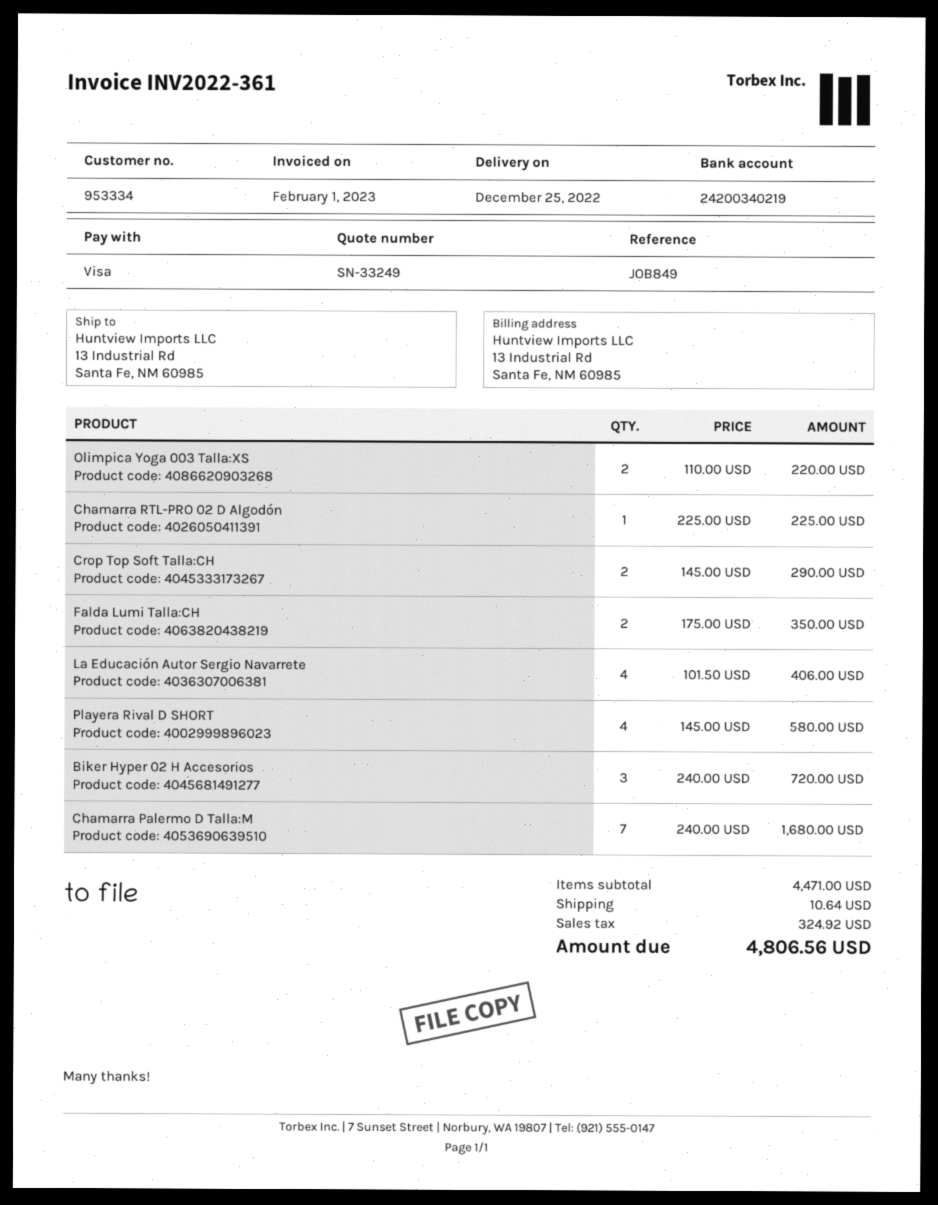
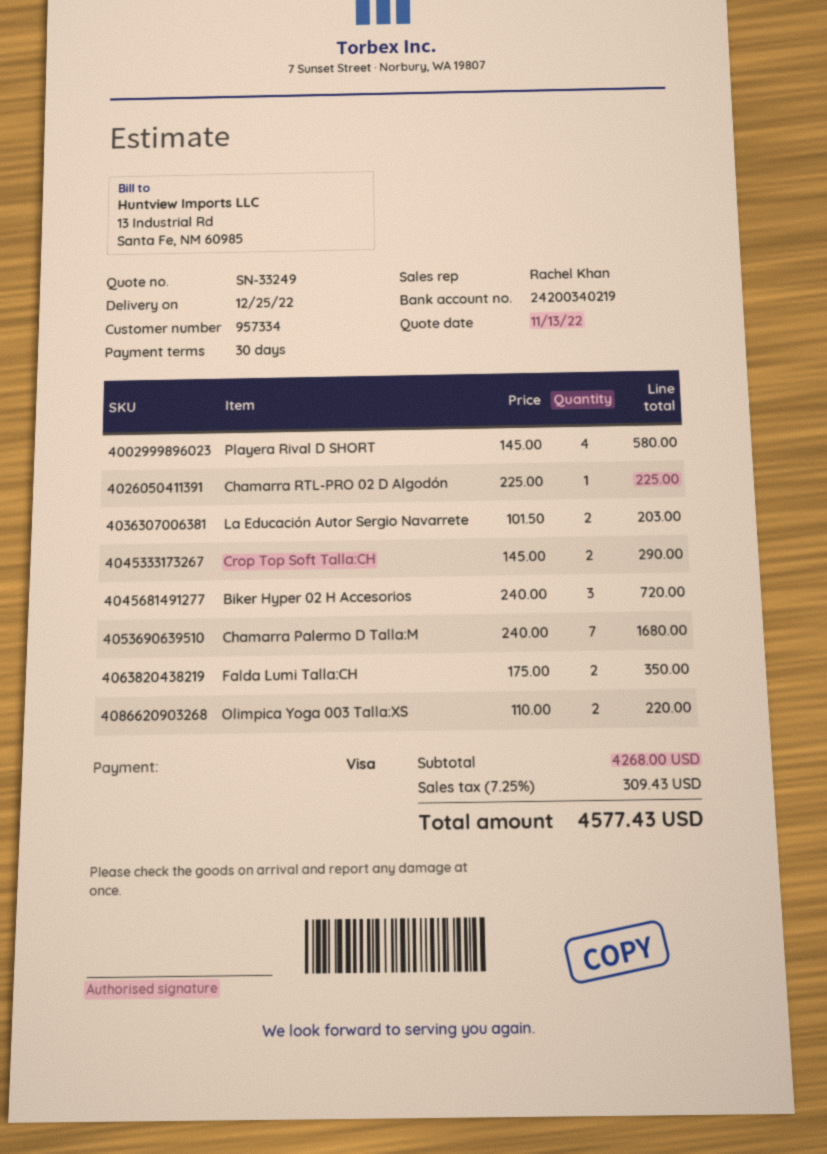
customer number: 953334 -> 957334
La Educación Autor Sergio Navarrete: 4 x 101.50 = 406.00 -> 2 x 101.50 = 203.00
subtotal: 4471.00 -> 4268.00
shipping: 10.64 -> none
tax: 324.92 -> 309.43
total: 4806.56 -> 4577.43

